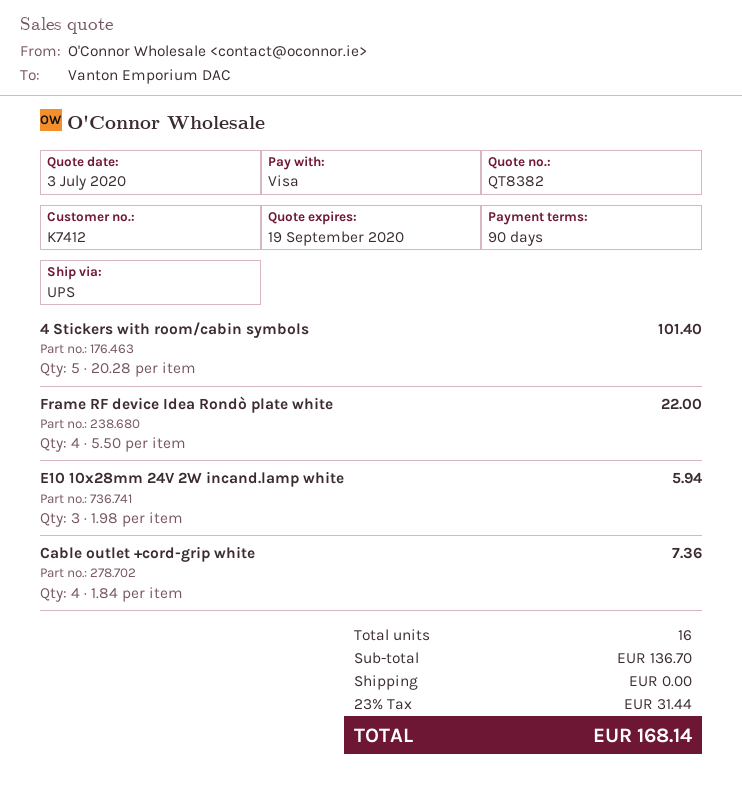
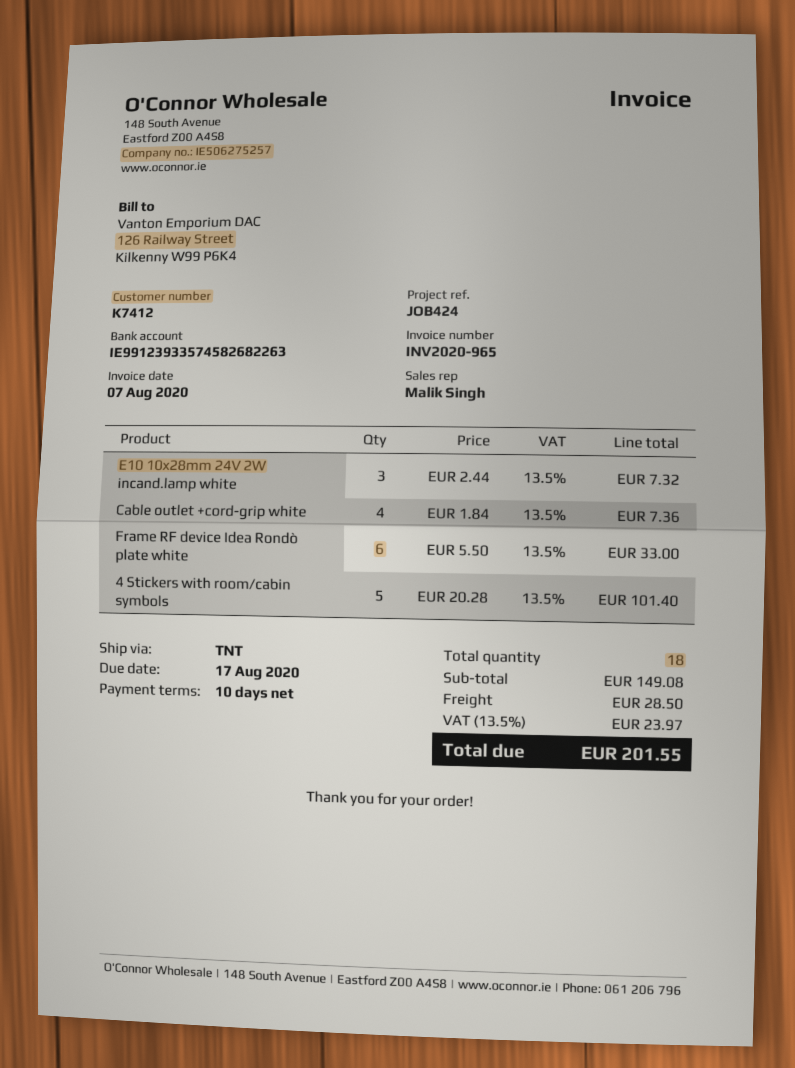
payment terms: 90 days -> 10 days
shipping method: UPS -> TNT
Frame RF device Idea Rondò plate white: 4 x 5.50 = 22.00 -> 6 x 5.50 = 33.00
E10 10x28mm 24V 2W incand.lamp white: 3 x 1.98 = 5.94 -> 3 x 2.44 = 7.32
total quantity: 16 -> 18
subtotal: 136.70 -> 149.08
shipping: 0.00 -> 28.50
tax: 23% = 31.44 -> 13.5% = 23.97
total: 168.14 -> 201.55

